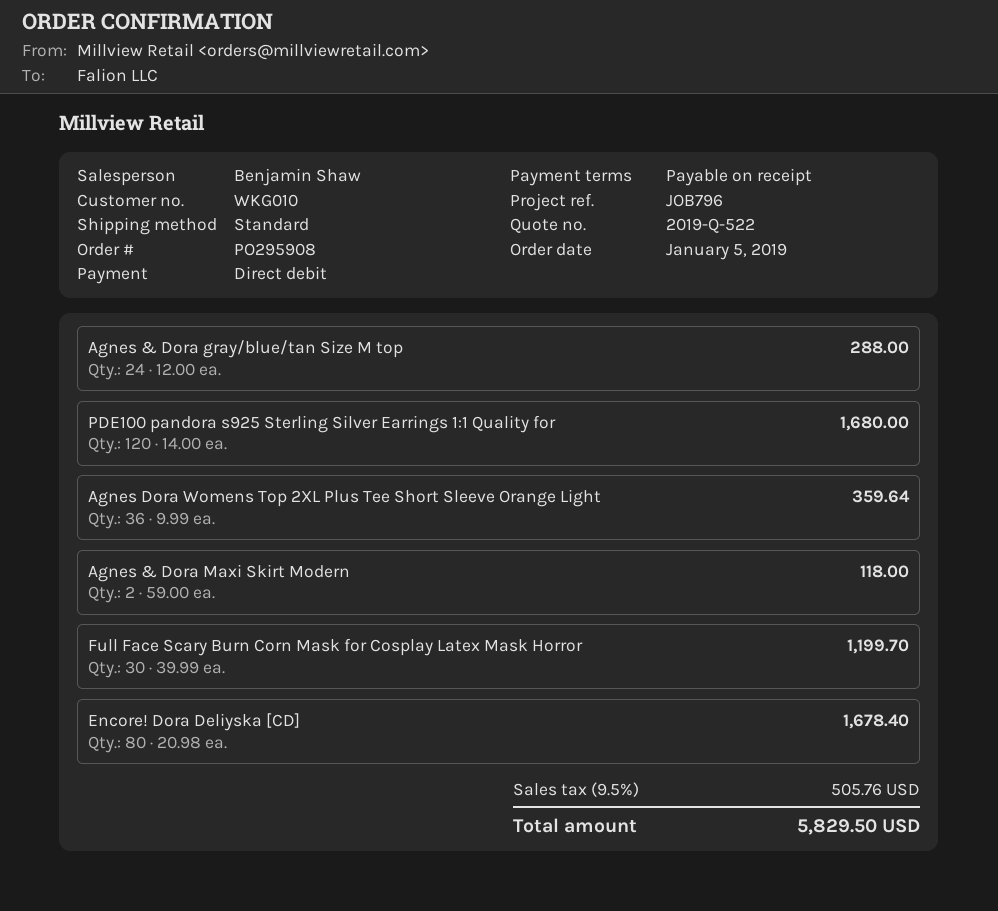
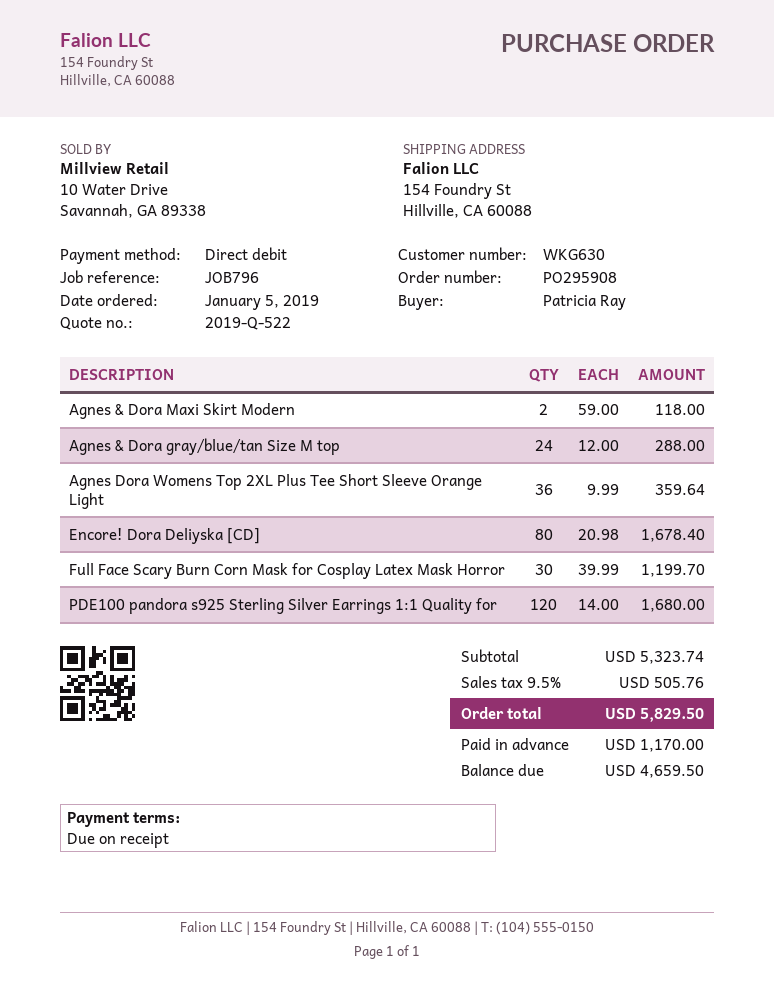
customer number: WKG010 -> WKG630

